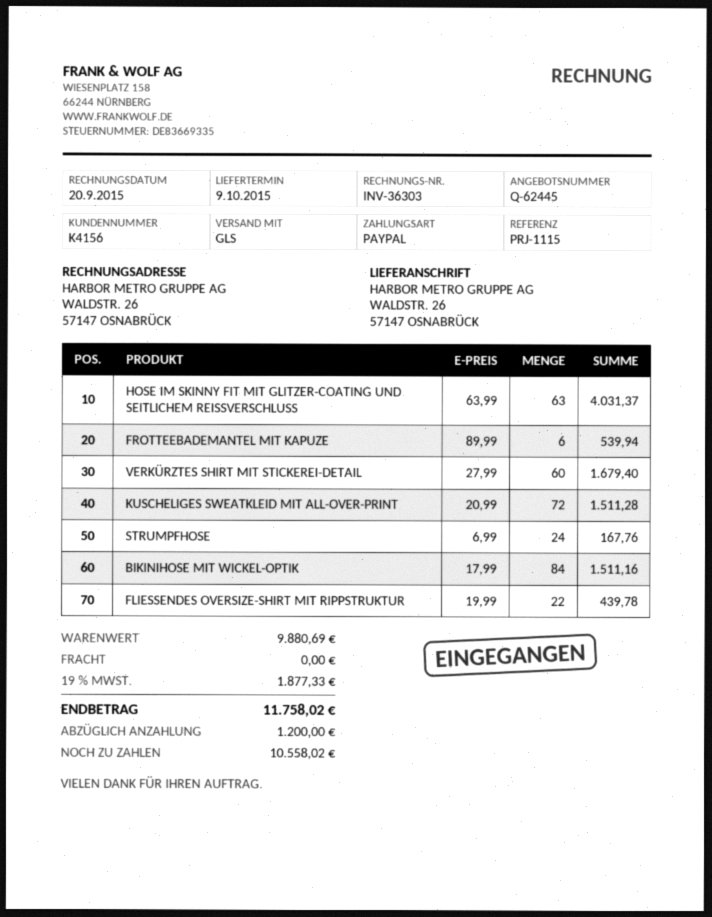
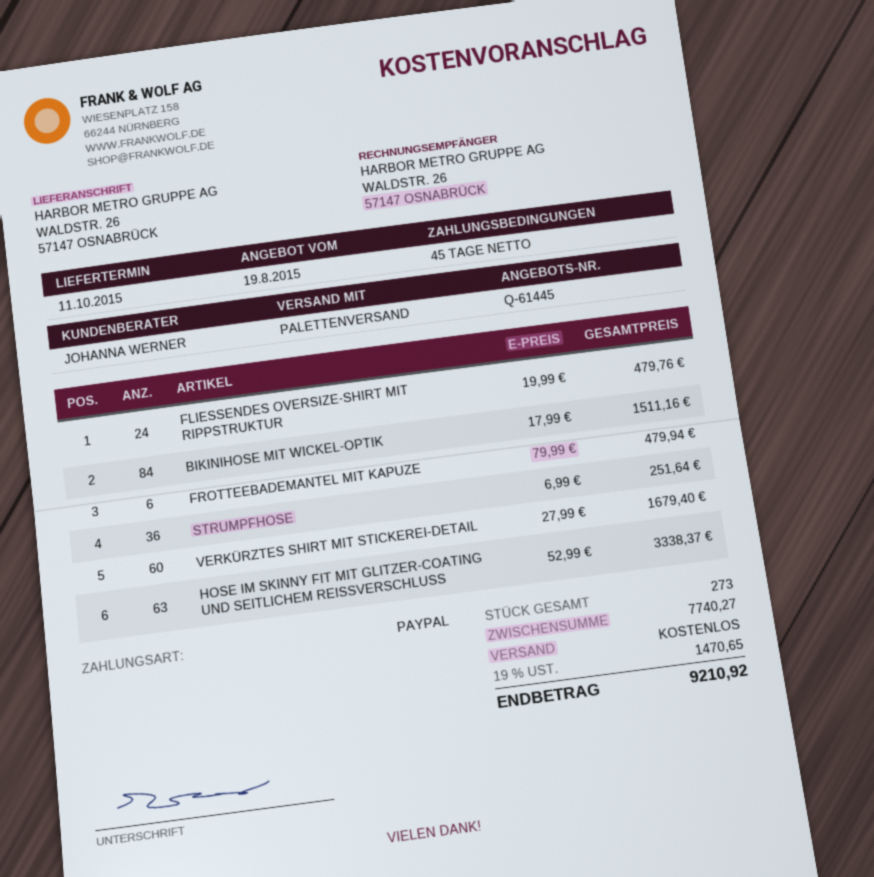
quote number: Q-62445 -> Q-61445
delivery date: 2015-10-09 -> 2015-10-11
shipping method: GLS -> pallet freight
HOSE IM SKINNY FIT MIT GLITZER-COATING UND SEITLICHEM REISSVERSCHLUSS: 63 x 63.99 = 4031.37 -> 63 x 52.99 = 3338.37
FROTTEEBADEMANTEL MIT KAPUZE: 6 x 89.99 = 539.94 -> 6 x 79.99 = 479.94
KUSCHELIGES SWEATKLEID MIT ALL-OVER-PRINT: 72 x 20.99 = 1511.28 -> none
STRUMPFHOSE: 24 x 6.99 = 167.76 -> 36 x 6.99 = 251.64
FLIESSENDES OVERSIZE-SHIRT MIT RIPPSTRUKTUR: 22 x 19.99 = 439.78 -> 24 x 19.99 = 479.76
subtotal: 9880.69 -> 7740.27
tax: 19% = 1877.33 -> 19% = 1470.65
total: 11758.02 -> 9210.92

